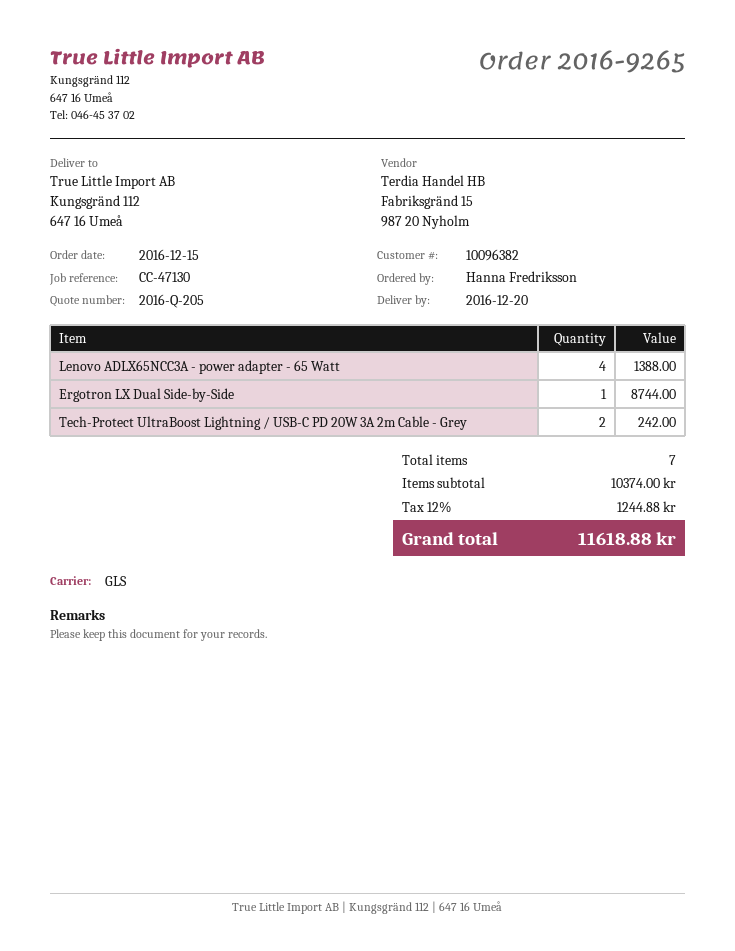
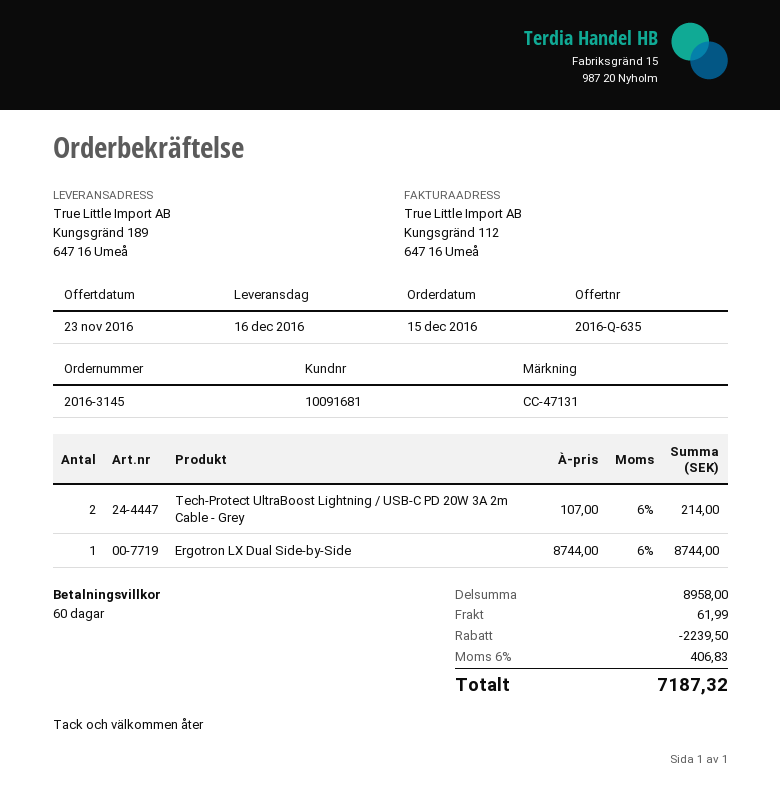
quote number: 2016-Q-205 -> 2016-Q-635
order number: 2016-9265 -> 2016-3145
delivery date: 2016-12-20 -> 2016-12-16
customer number: 10096382 -> 10091681
reference: CC-47130 -> CC-47131
ship to: Kungsgränd 112, 647 16 Umeå -> Kungsgränd 189, 647 16 Umeå
Lenovo ADLX65NCC3A - power adapter - 65 Watt: 4 for 1388.00 -> none
Tech-Protect UltraBoost Lightning / USB-C PD 20W 3A 2m Cable - Grey: 2 for 242.00 -> 2 for 214.00
subtotal: 10374.00 -> 8958.00
discount: none -> 2239.50
shipping: none -> 61.99
tax: 12% = 1244.88 -> 6% = 406.83
total: 11618.88 -> 7187.32

